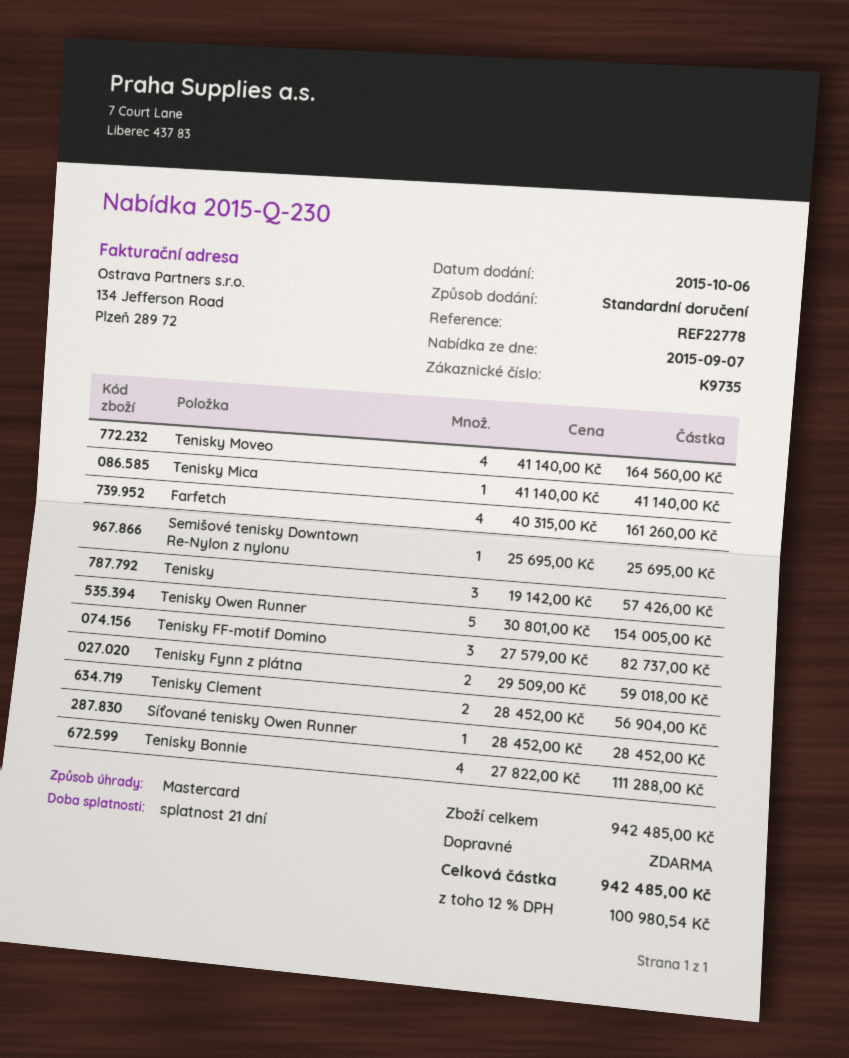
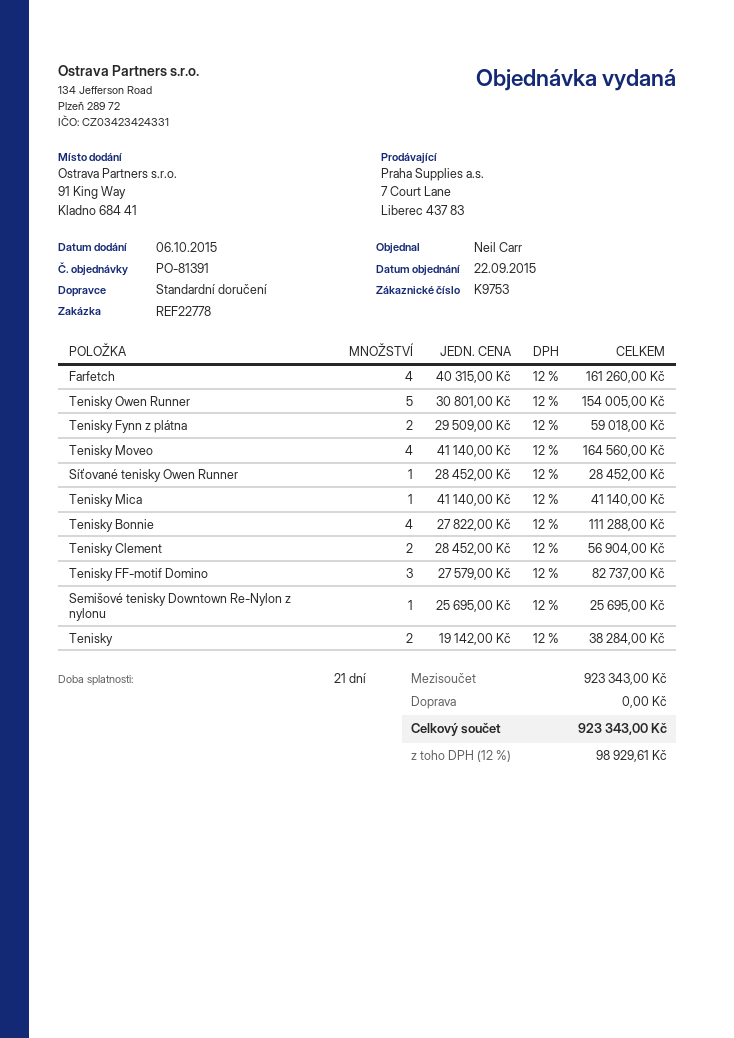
customer number: K9735 -> K9753
Tenisky: 3 x 19142.00 = 57426.00 -> 2 x 19142.00 = 38284.00
subtotal: 942485.00 -> 923343.00
tax: 12% = 100980.54 -> 12% = 98929.61
total: 942485.00 -> 923343.00

